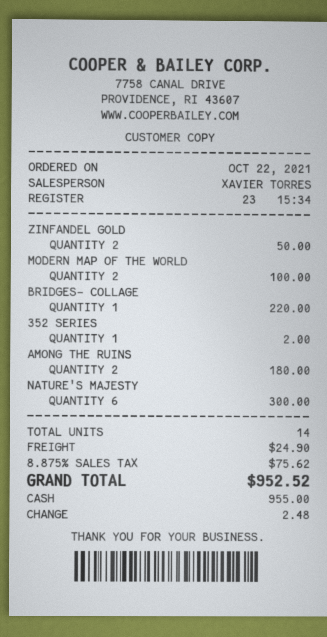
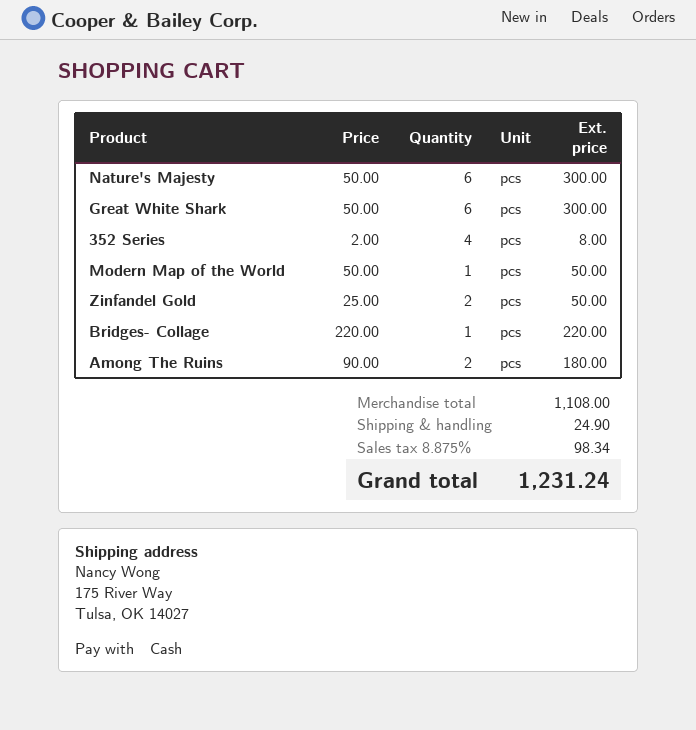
MODERN MAP OF THE WORLD: 2 for 100.00 -> 1 for 50.00
352 SERIES: 1 for 2.00 -> 4 for 8.00
Great White Shark: none -> 6 for 300.00
tax: 8.875% = 75.62 -> 8.875% = 98.34
total: 952.52 -> 1231.24

